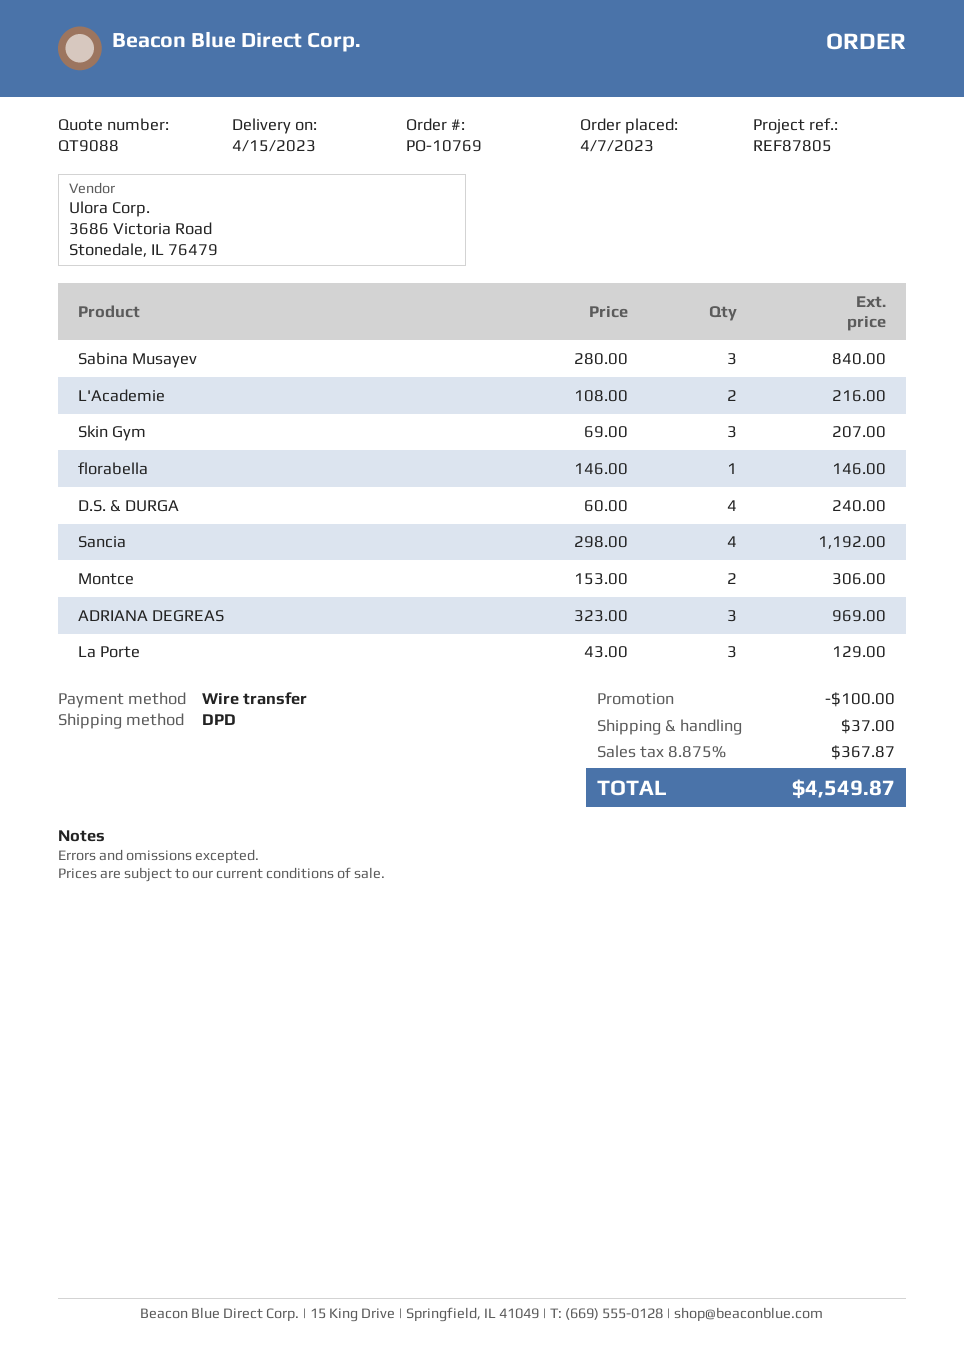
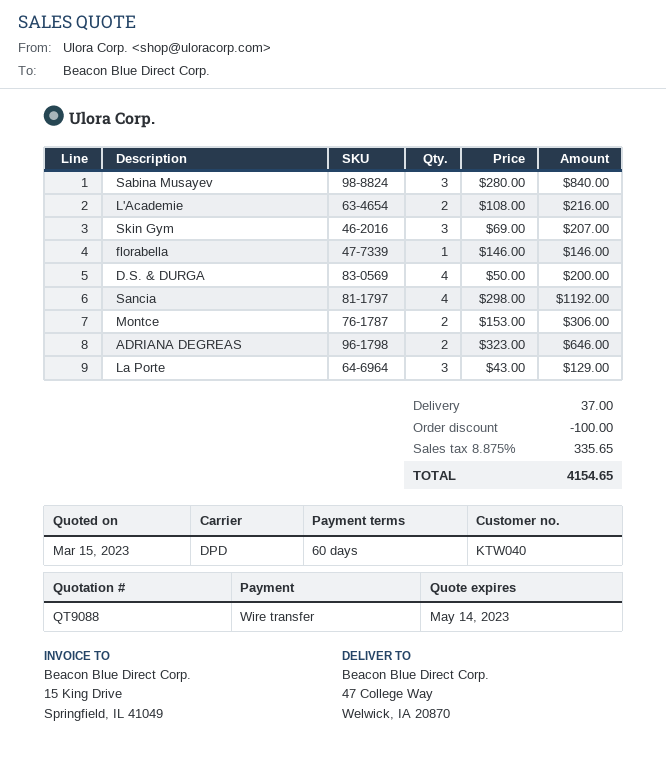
D.S. & DURGA: 4 x 60.00 = 240.00 -> 4 x 50.00 = 200.00
ADRIANA DEGREAS: 3 x 323.00 = 969.00 -> 2 x 323.00 = 646.00
tax: 8.875% = 367.87 -> 8.875% = 335.65
total: 4549.87 -> 4154.65

